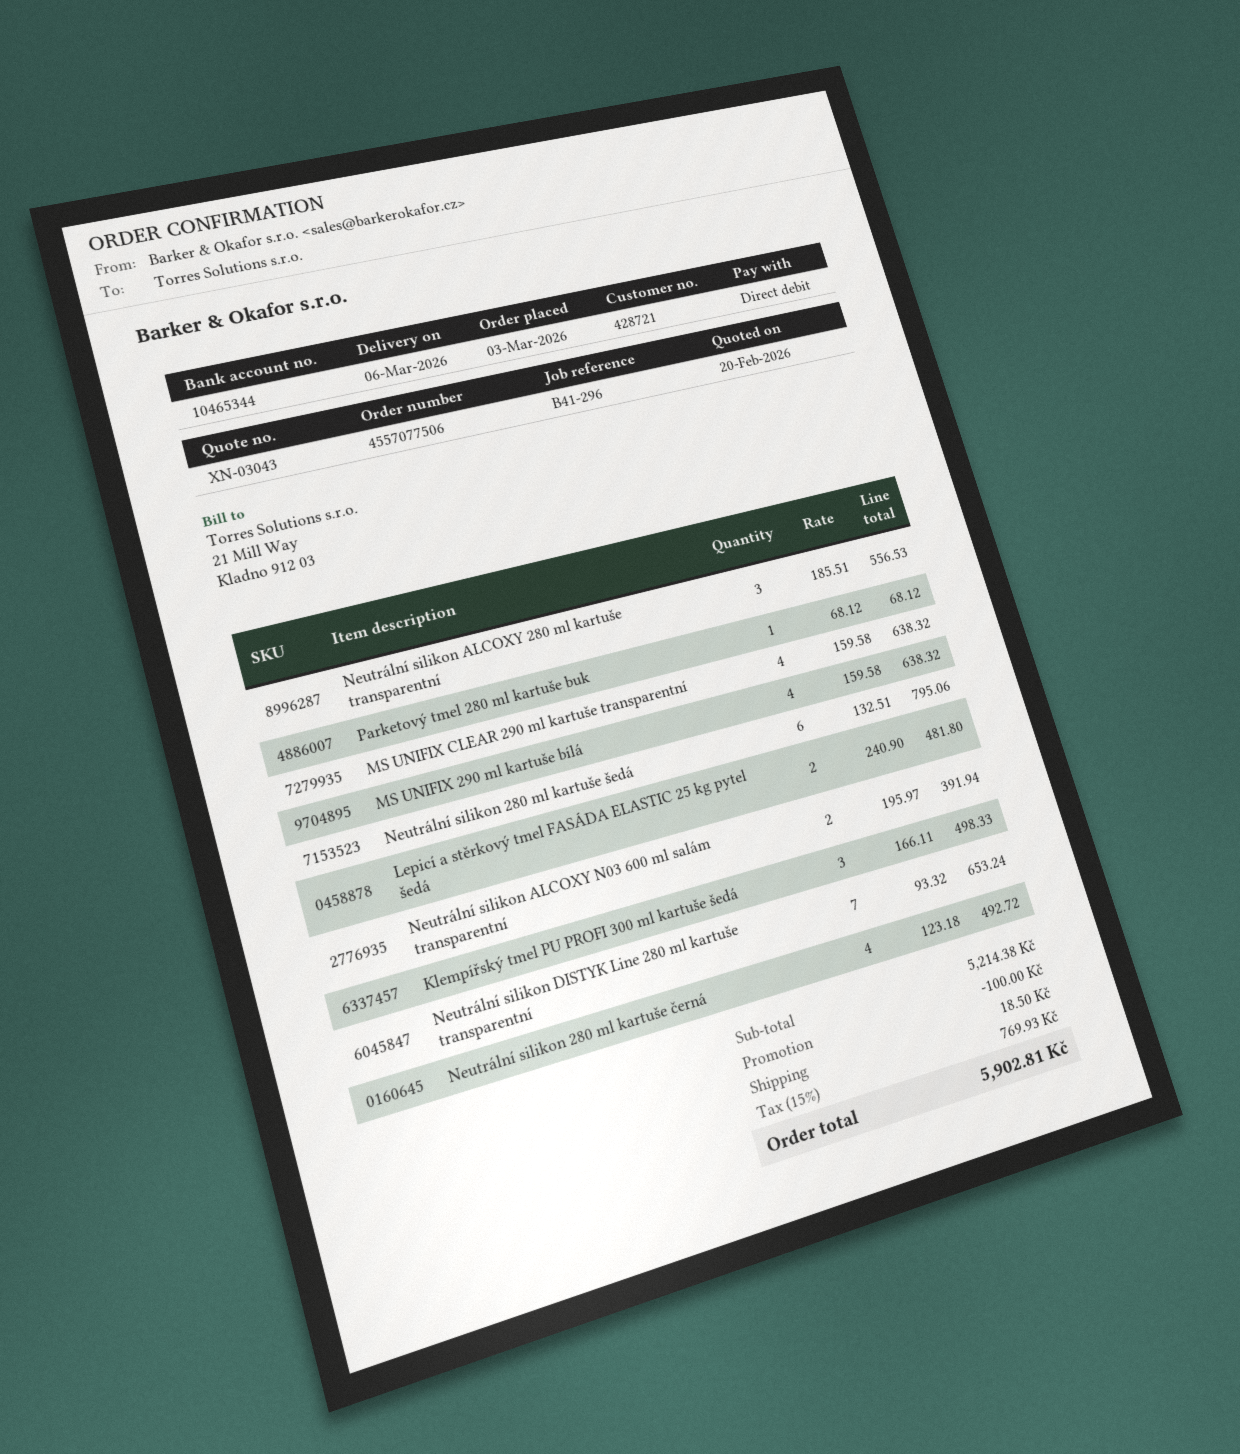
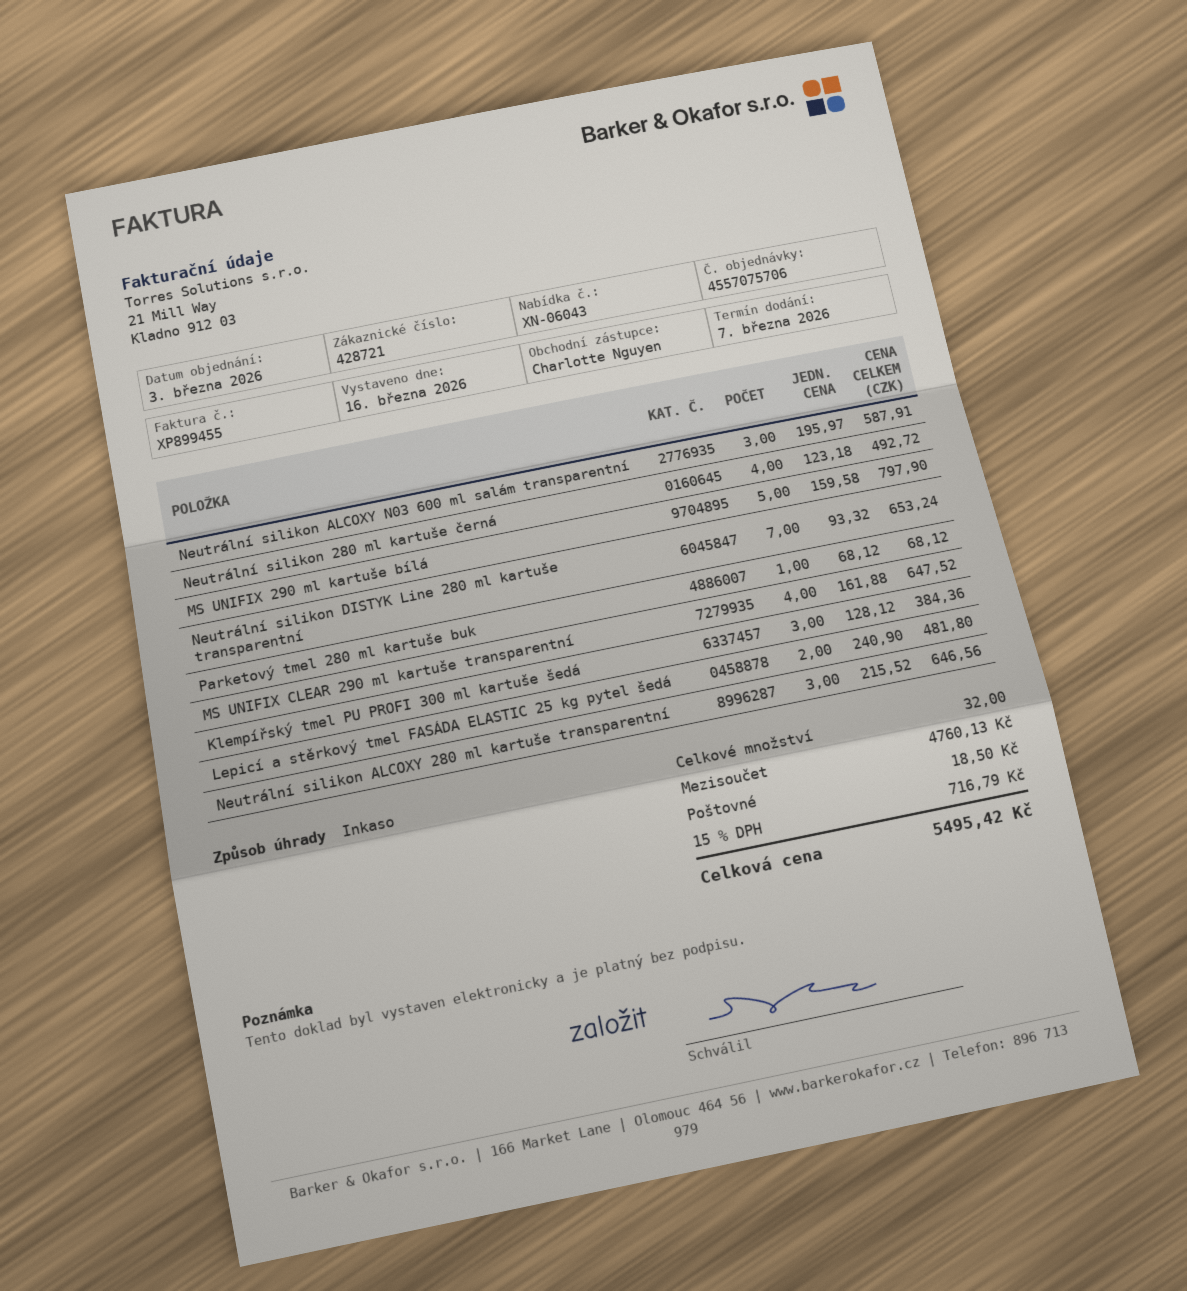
quote number: XN-03043 -> XN-06043
order number: 4557077506 -> 4557075706
delivery date: 2026-03-06 -> 2026-03-07
Neutrální silikon ALCOXY 280 ml kartuše transparentní: 3 x 185.51 = 556.53 -> 3 x 215.52 = 646.56
MS UNIFIX CLEAR 290 ml kartuše transparentní: 4 x 159.58 = 638.32 -> 4 x 161.88 = 647.52
MS UNIFIX 290 ml kartuše bílá: 4 x 159.58 = 638.32 -> 5 x 159.58 = 797.90
Neutrální silikon 280 ml kartuše šedá: 6 x 132.51 = 795.06 -> none
Neutrální silikon ALCOXY N03 600 ml salám transparentní: 2 x 195.97 = 391.94 -> 3 x 195.97 = 587.91
Klempířský tmel PU PROFI 300 ml kartuše šedá: 3 x 166.11 = 498.33 -> 3 x 128.12 = 384.36
subtotal: 5214.38 -> 4760.13
discount: 100.00 -> none
tax: 15% = 769.93 -> 15% = 716.79
total: 5902.81 -> 5495.42

